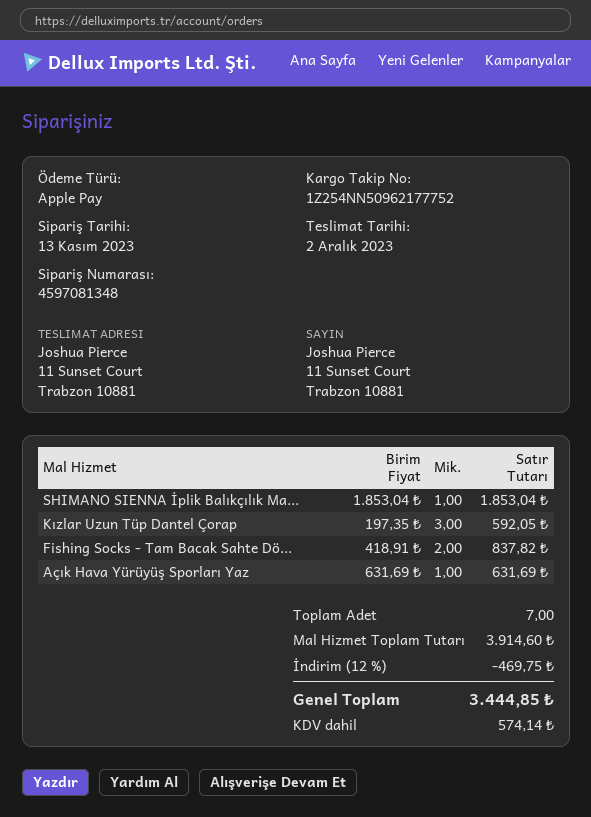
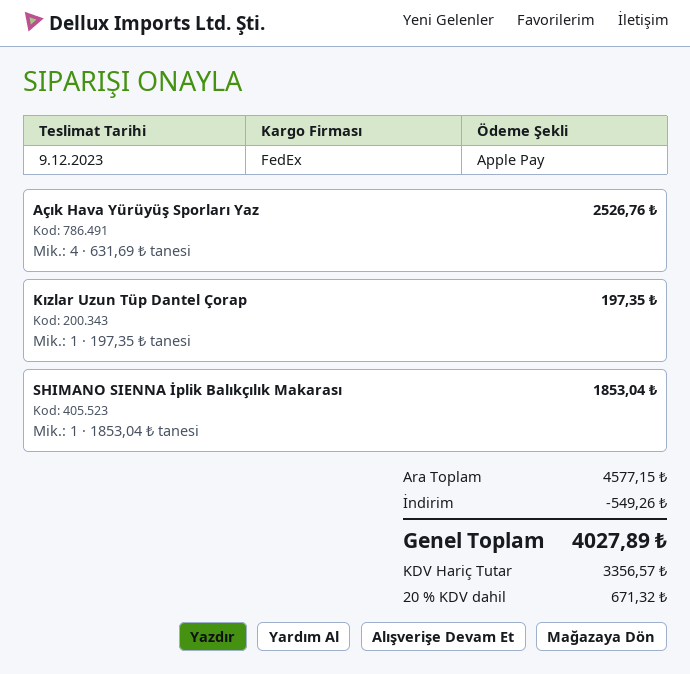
delivery date: 2023-12-02 -> 2023-12-09
Kızlar Uzun Tüp Dantel Çorap: 3 x 197.35 = 592.05 -> 1 x 197.35 = 197.35
Fishing Socks - Tam Bacak Sahte Dö...: 2 x 418.91 = 837.82 -> none
Açık Hava Yürüyüş Sporları Yaz: 1 x 631.69 = 631.69 -> 4 x 631.69 = 2526.76
subtotal: 3914.60 -> 4577.15
discount: 469.75 -> 549.26
tax: 574.14 -> 671.32
total: 3444.85 -> 4027.89

